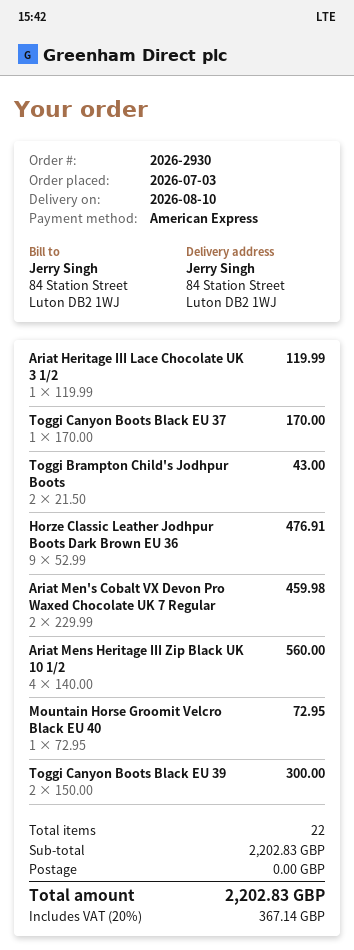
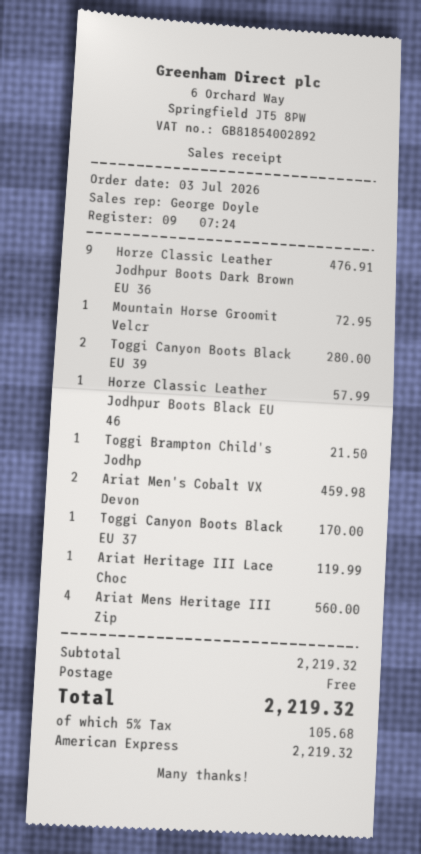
Toggi Brampton Child's Jodhpur Boots: 2 for 43.00 -> 1 for 21.50
Toggi Canyon Boots Black EU 39: 2 for 300.00 -> 2 for 280.00
Horze Classic Leather Jodhpur Boots Black EU 46: none -> 1 for 57.99
subtotal: 2202.83 -> 2219.32
tax: 20% = 367.14 -> 5% = 105.68
total: 2202.83 -> 2219.32

